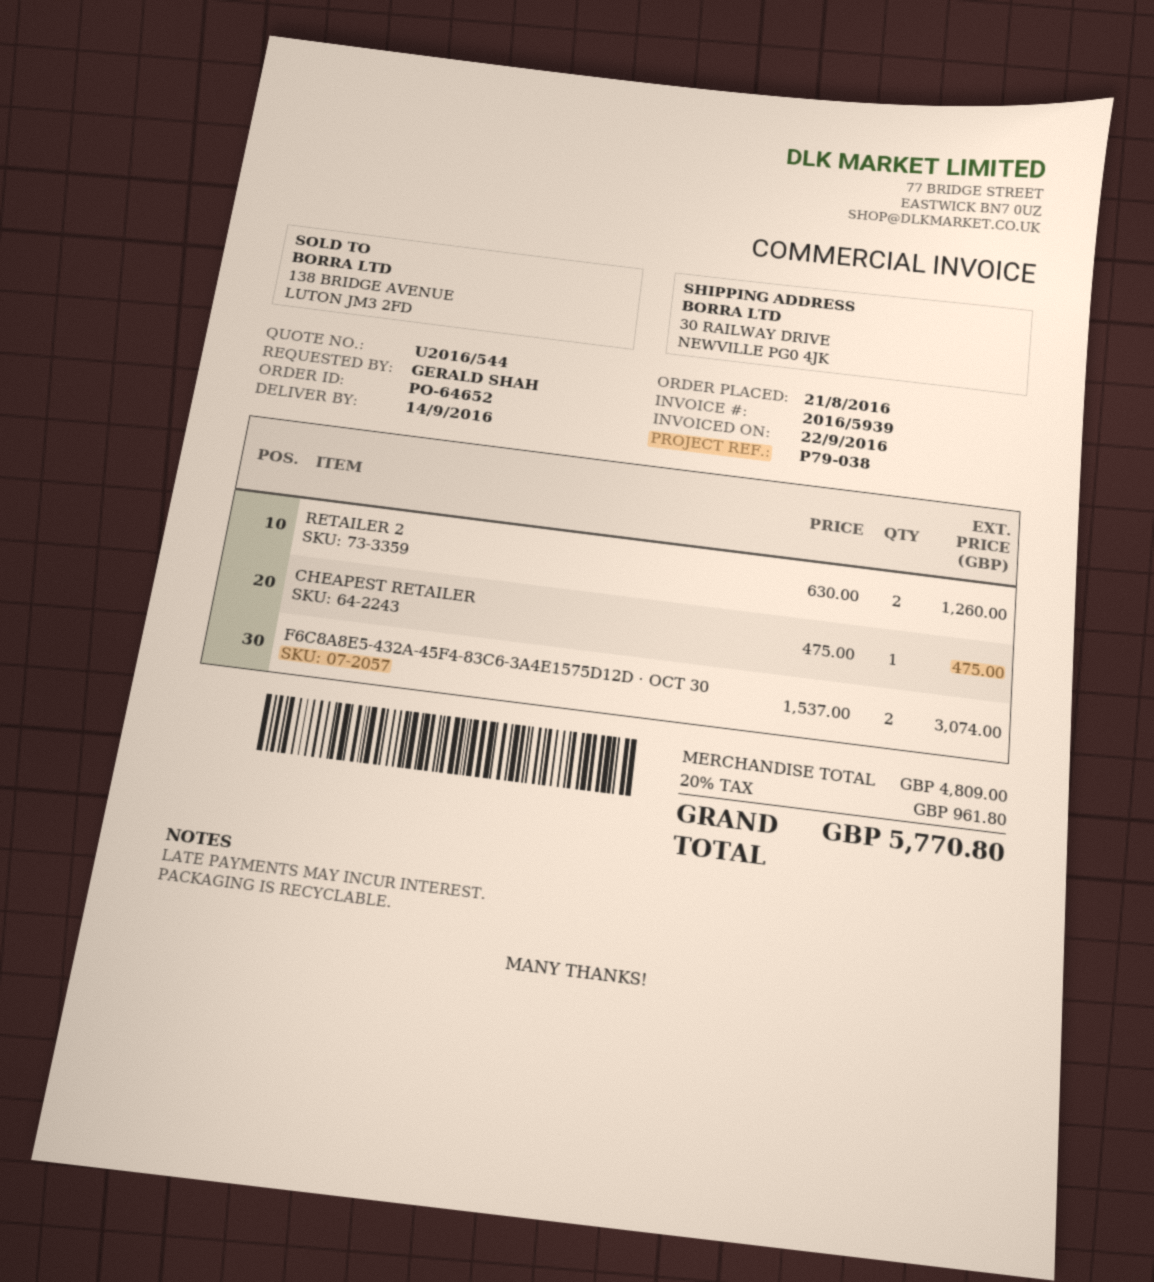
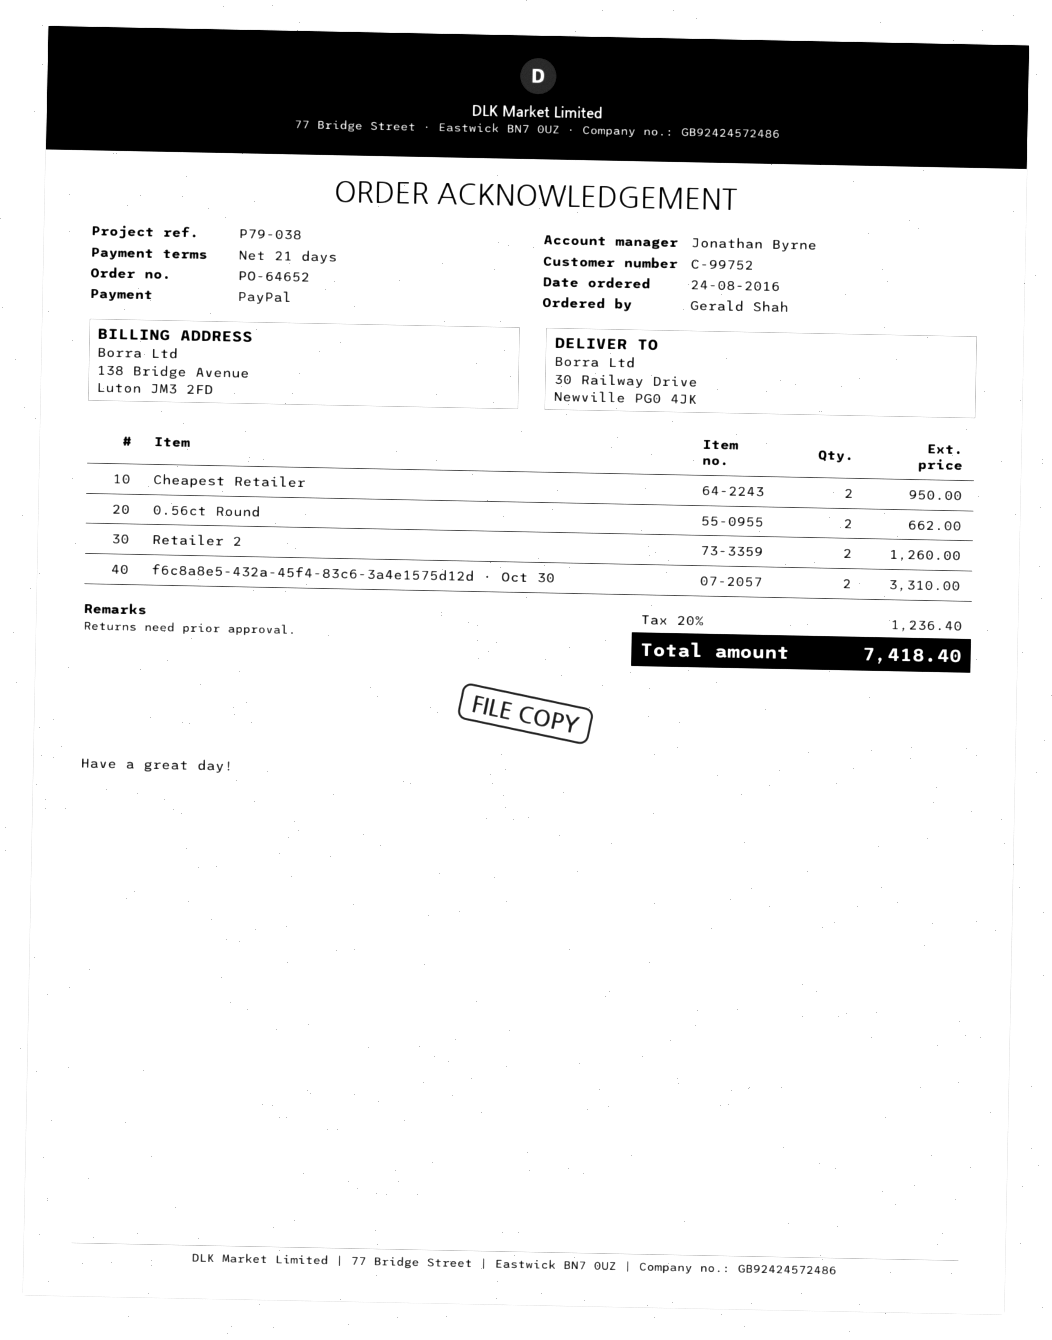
order date: 2016-08-21 -> 2016-08-24
CHEAPEST RETAILER: 1 for 475.00 -> 2 for 950.00
F6C8A8E5-432A-45F4-83C6-3A4E1575D12D · OCT 30: 2 for 3074.00 -> 2 for 3310.00
0.56ct Round: none -> 2 for 662.00
tax: 20% = 961.80 -> 20% = 1236.40
total: 5770.80 -> 7418.40

